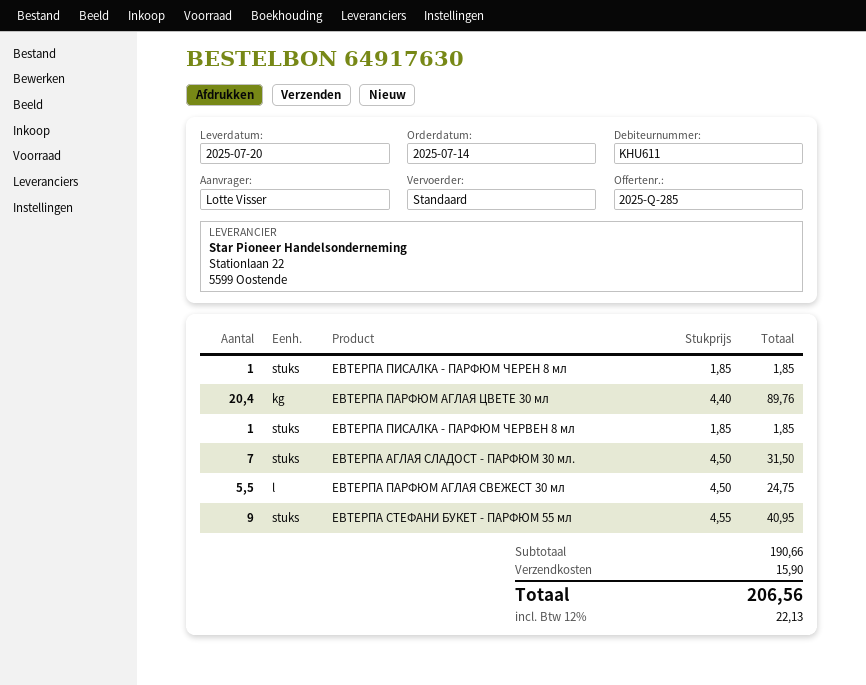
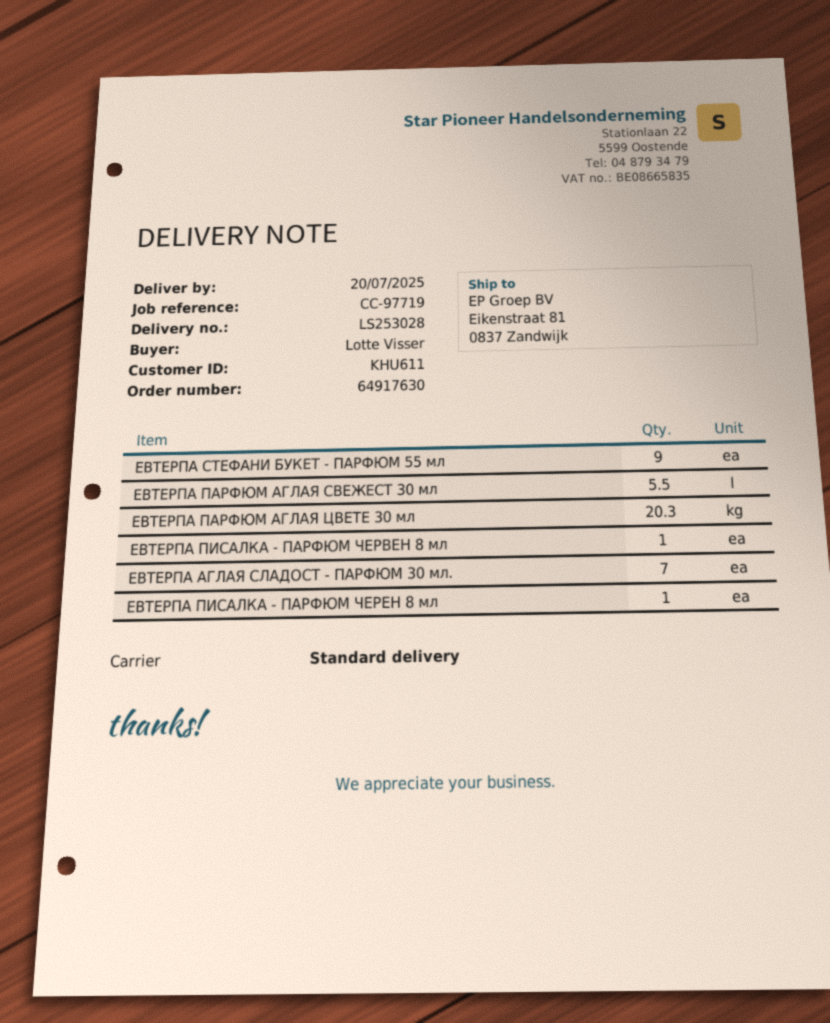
ЕВТЕРПА ПАРФЮМ АГЛАЯ ЦВЕТЕ 30 мл: 20.4 -> 20.3

